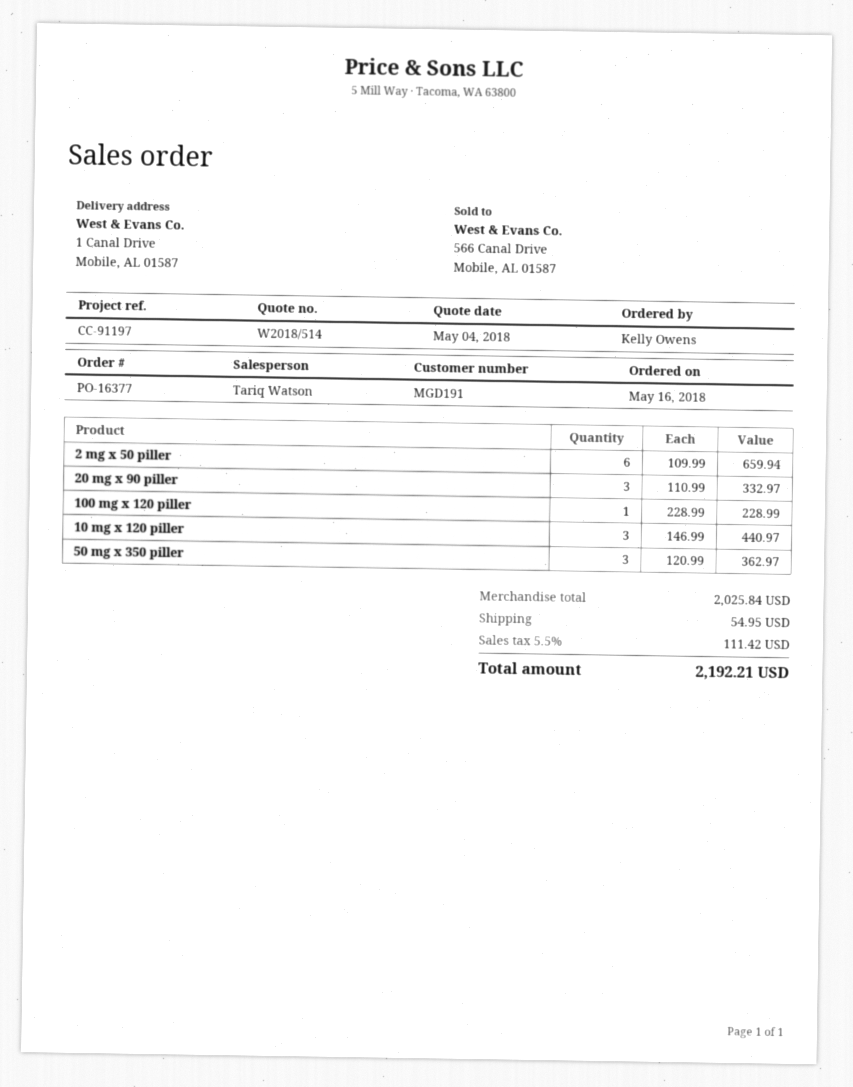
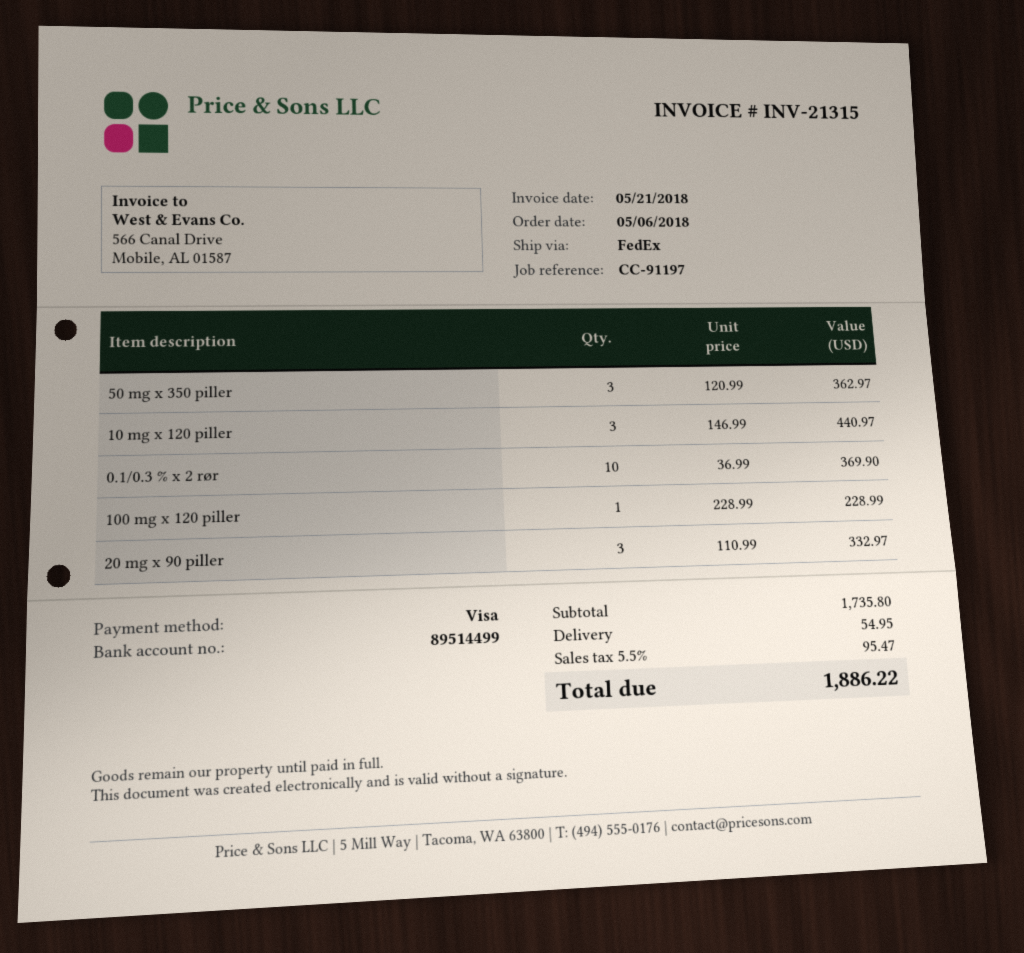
order date: 2018-05-16 -> 2018-05-06
2 mg x 50 piller: 6 x 109.99 = 659.94 -> none
0.1/0.3 % x 2 rør: none -> 10 x 36.99 = 369.90
subtotal: 2025.84 -> 1735.80
tax: 5.5% = 111.42 -> 5.5% = 95.47
total: 2192.21 -> 1886.22

